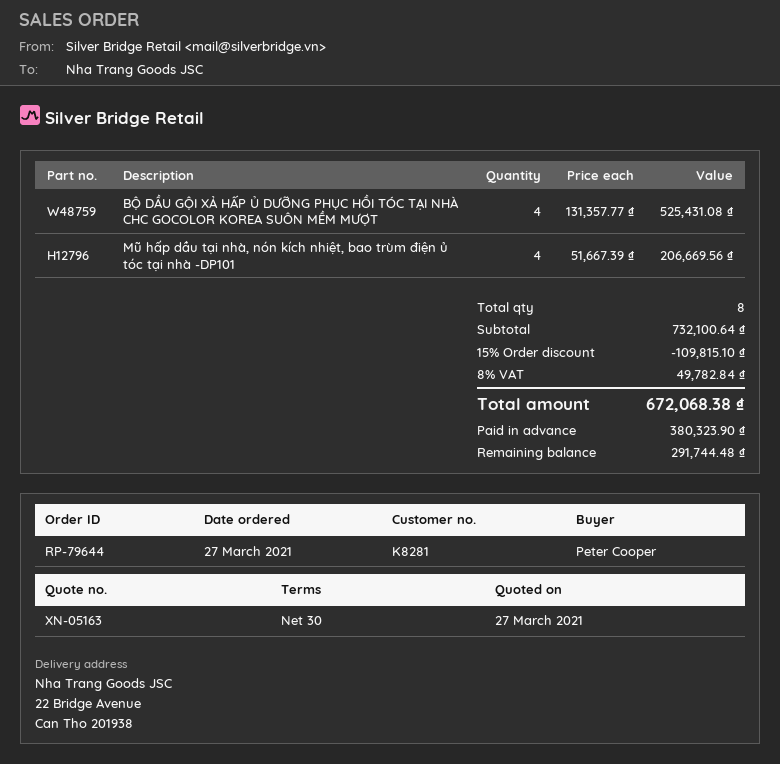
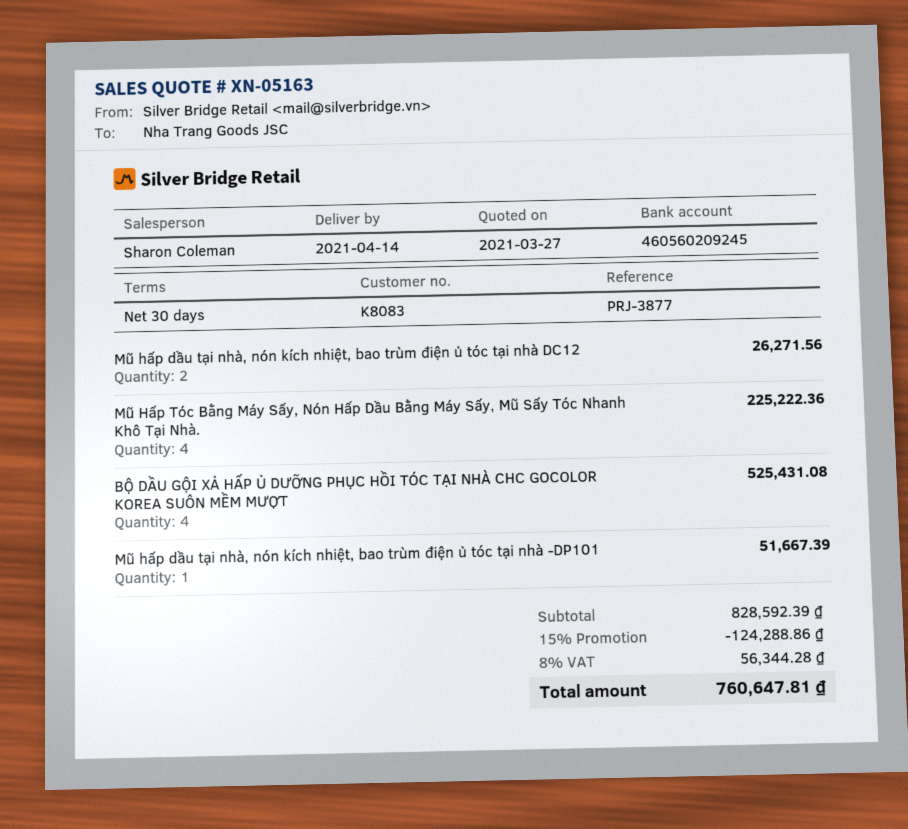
customer number: K8281 -> K8083
Mũ hấp dầu tại nhà, nón kích nhiệt, bao trùm điện ủ tóc tại nhà -DP101: 4 for 206669.56 -> 1 for 51667.39
Mũ hấp dầu tại nhà, nón kích nhiệt, bao trùm điện ủ tóc tại nhà DC12: none -> 2 for 26271.56
Mũ Hấp Tóc Bằng Máy Sấy, Nón Hấp Dầu Bằng Máy Sấy, Mũ Sấy Tóc Nhanh Khô Tại Nhà.: none -> 4 for 225222.36
subtotal: 732100.64 -> 828592.39
discount: 15% = 109815.10 -> 15% = 124288.86
tax: 8% = 49782.84 -> 8% = 56344.28
total: 672068.38 -> 760647.81

